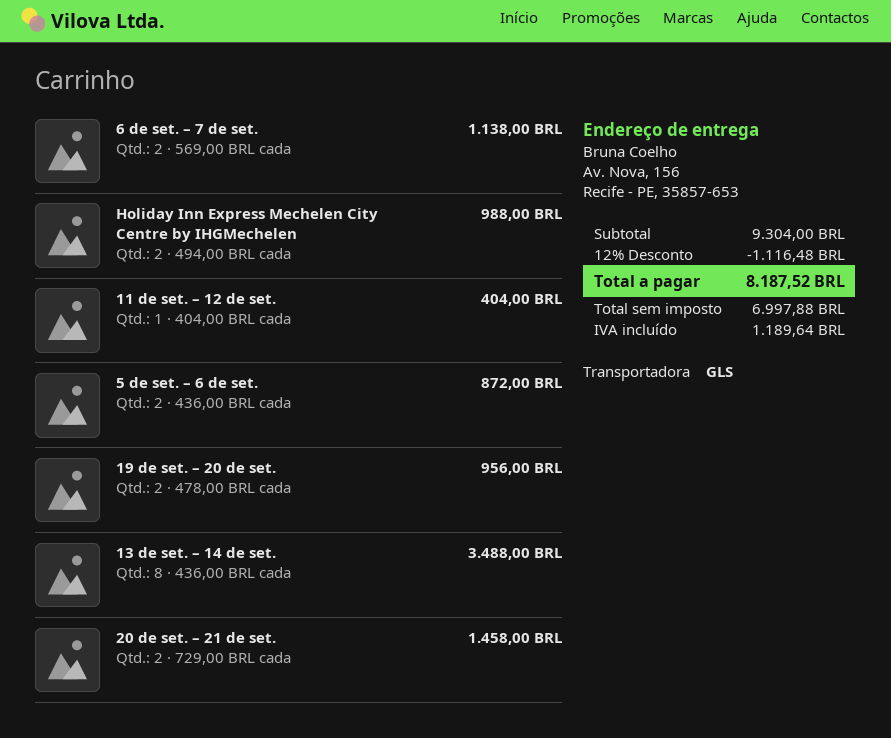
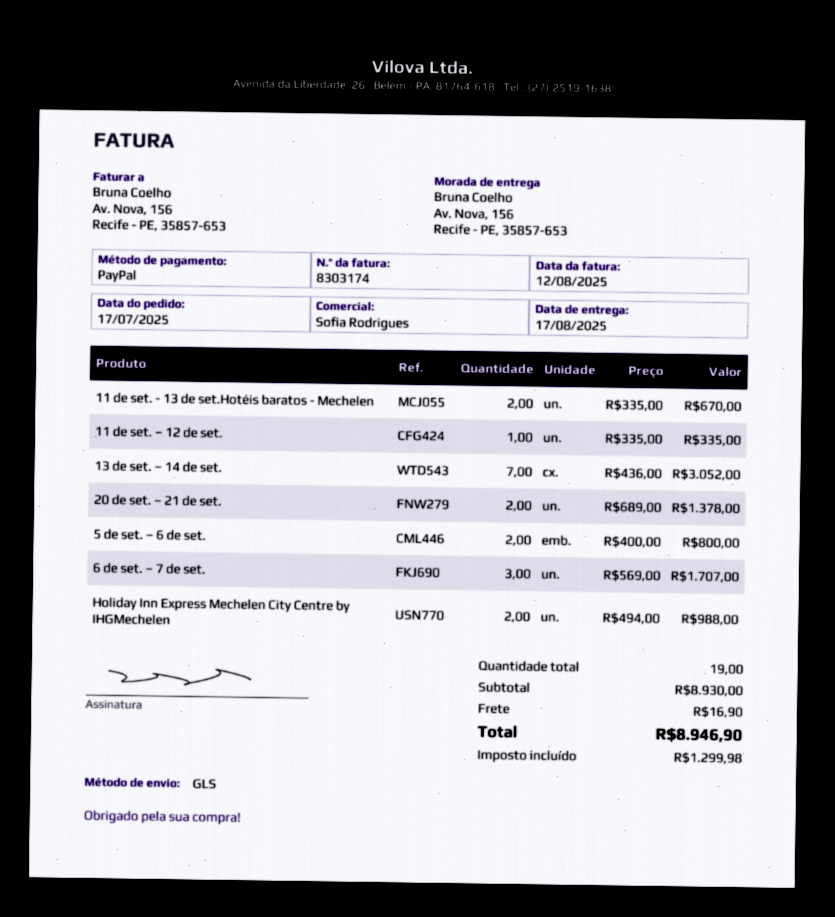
6 de set. – 7 de set.: 2 x 569.00 = 1138.00 -> 3 x 569.00 = 1707.00
11 de set. – 12 de set.: 1 x 404.00 = 404.00 -> 1 x 335.00 = 335.00
5 de set. – 6 de set.: 2 x 436.00 = 872.00 -> 2 x 400.00 = 800.00
19 de set. – 20 de set.: 2 x 478.00 = 956.00 -> none
13 de set. – 14 de set.: 8 x 436.00 = 3488.00 -> 7 x 436.00 = 3052.00
20 de set. – 21 de set.: 2 x 729.00 = 1458.00 -> 2 x 689.00 = 1378.00
11 de set. - 13 de set.Hotéis baratos - Mechelen: none -> 2 x 335.00 = 670.00
subtotal: 9304.00 -> 8930.00
discount: 12% = 1116.48 -> none
shipping: none -> 16.90
tax: 1189.64 -> 1299.98
total: 8187.52 -> 8946.90

